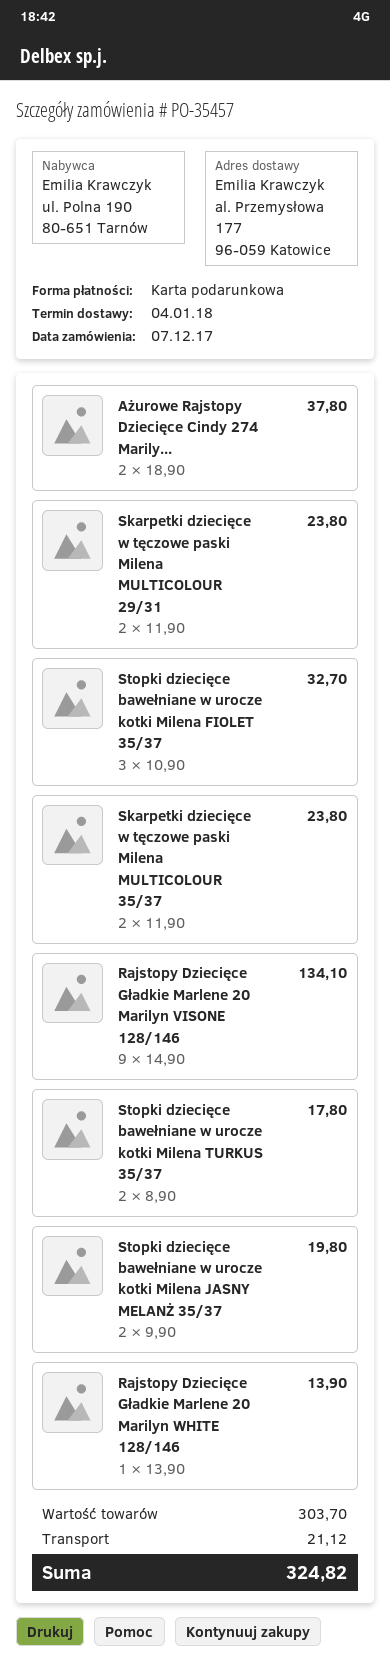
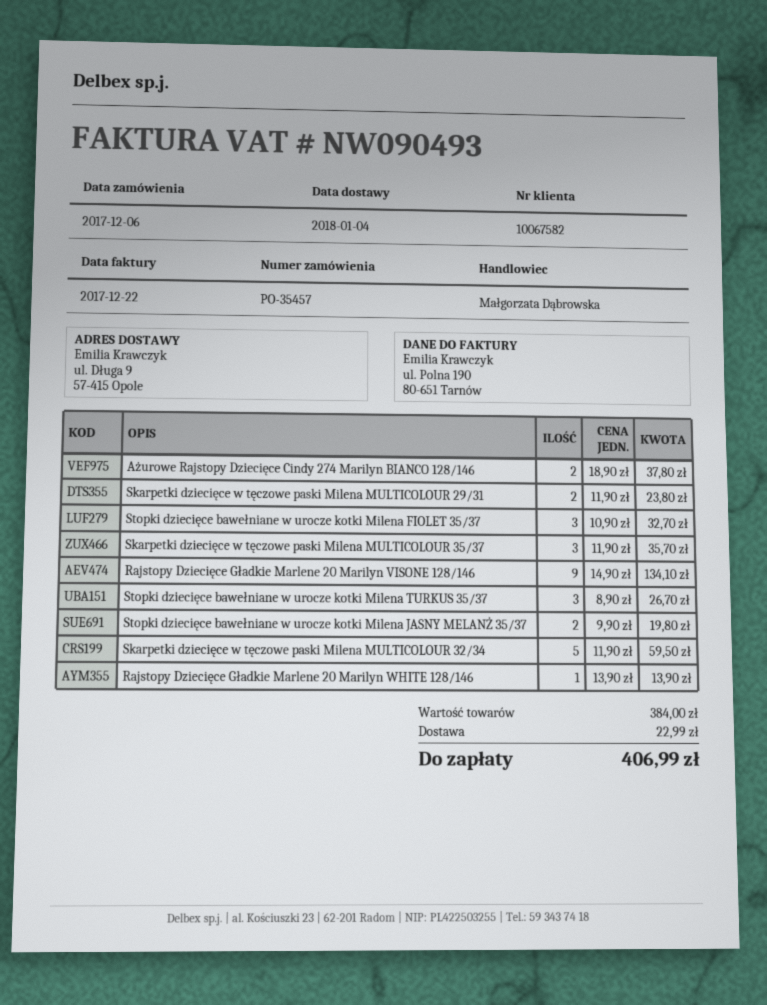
order date: 2017-12-07 -> 2017-12-06
ship to: al. Przemysłowa 177, 96-059 Katowice -> ul. Długa 9, 57-415 Opole
Skarpetki dziecięce w tęczowe paski Milena MULTICOLOUR 35/37: 2 x 11.90 = 23.80 -> 3 x 11.90 = 35.70
Stopki dziecięce bawełniane w urocze kotki Milena TURKUS 35/37: 2 x 8.90 = 17.80 -> 3 x 8.90 = 26.70
Skarpetki dziecięce w tęczowe paski Milena MULTICOLOUR 32/34: none -> 5 x 11.90 = 59.50
subtotal: 303.70 -> 384.00
shipping: 21.12 -> 22.99
total: 324.82 -> 406.99

